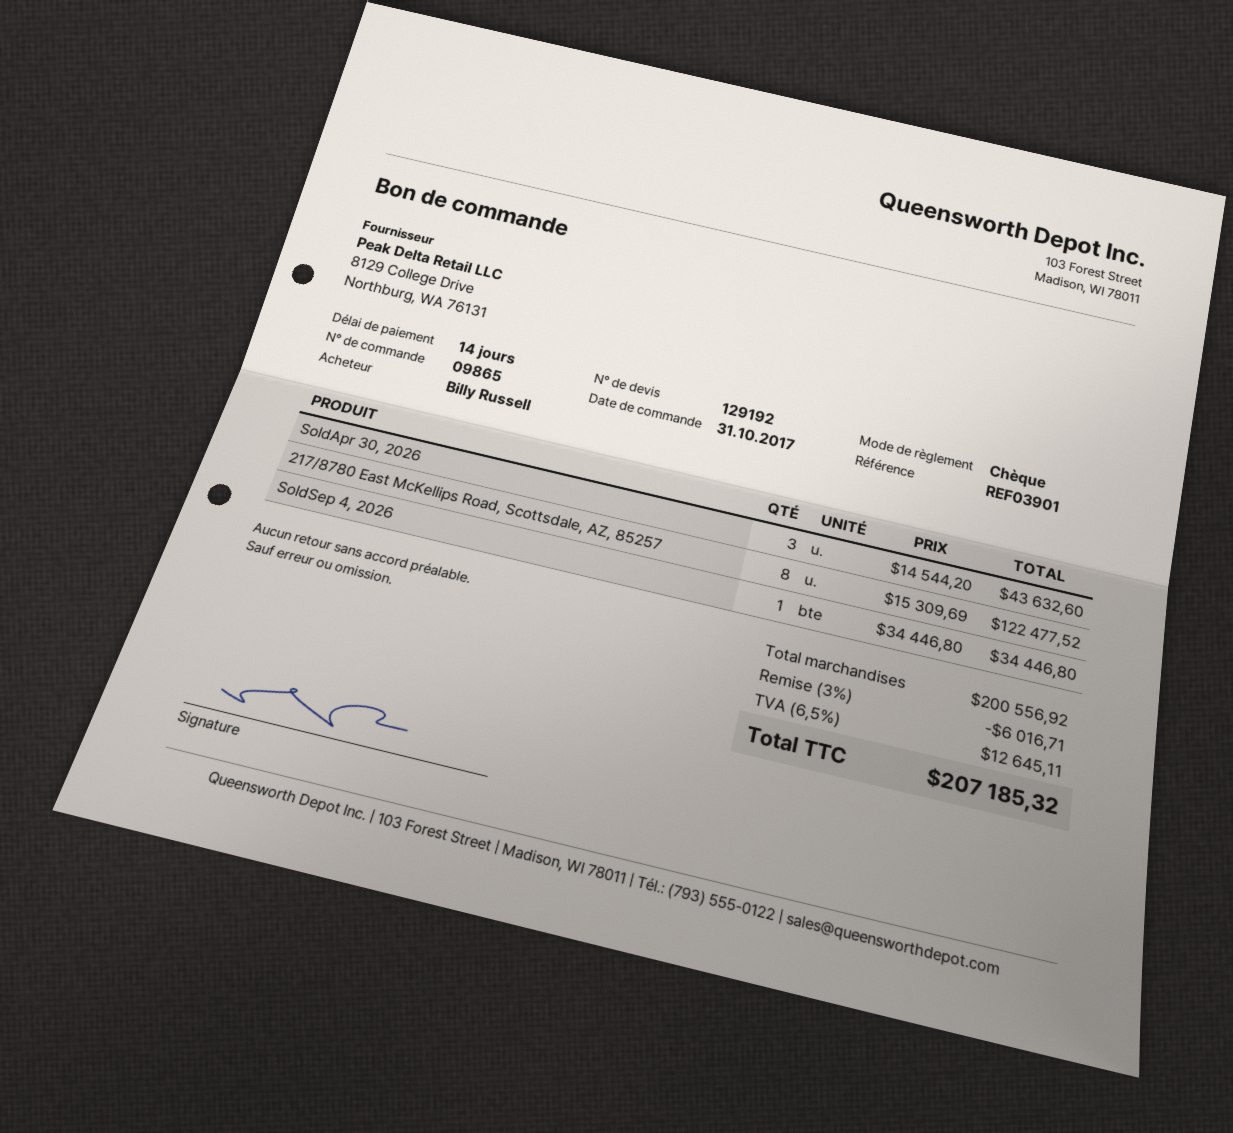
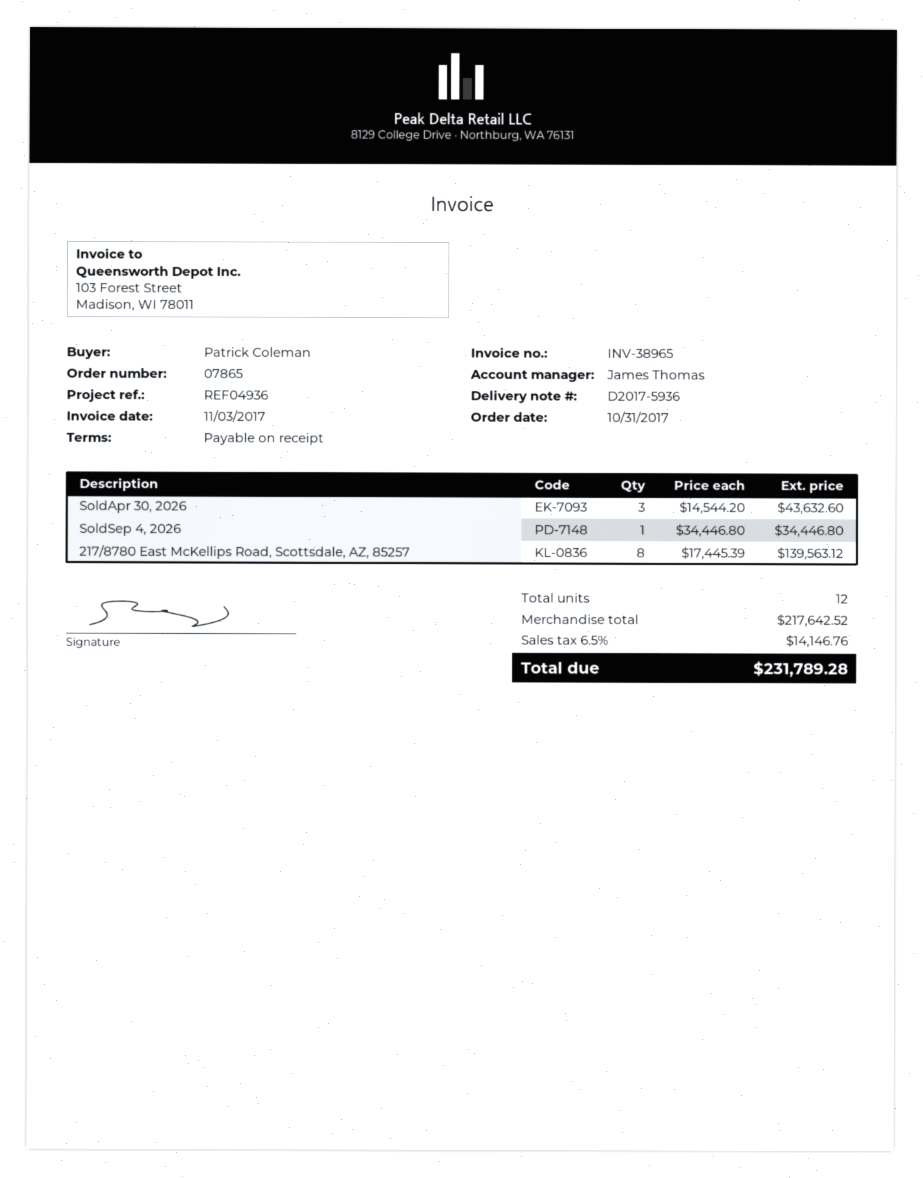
order number: 09865 -> 07865
payment terms: 14 days -> on receipt
reference: REF03901 -> REF04936
ordered by: Billy Russell -> Patrick Coleman
217/8780 East McKellips Road, Scottsdale, AZ, 85257: 8 x 15309.69 = 122477.52 -> 8 x 17445.39 = 139563.12
subtotal: 200556.92 -> 217642.52
discount: 3% = 6016.71 -> none
tax: 6.5% = 12645.11 -> 6.5% = 14146.76
total: 207185.32 -> 231789.28

